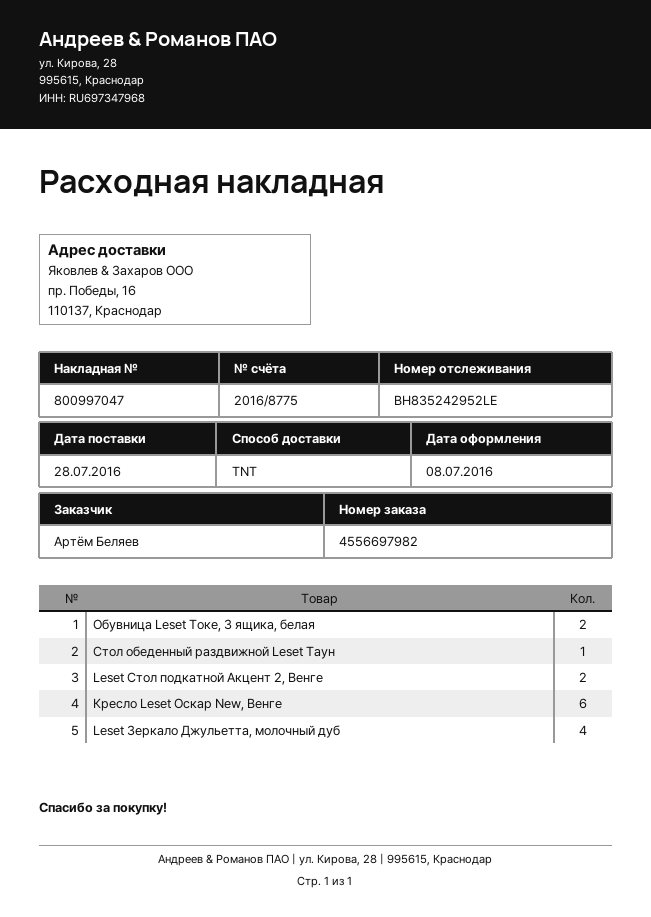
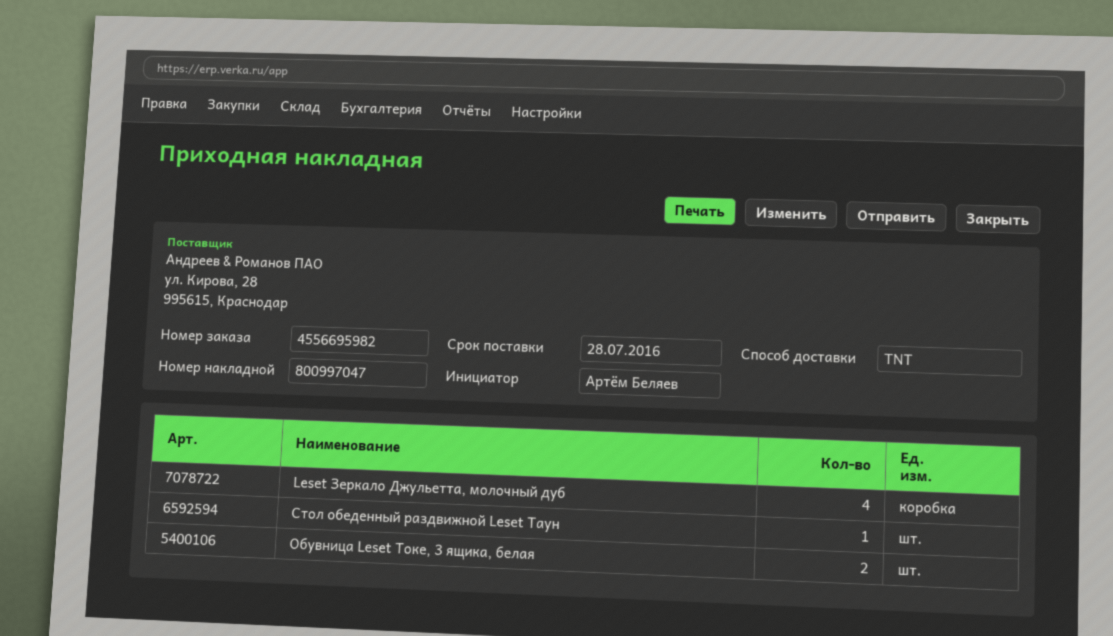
order number: 4556697982 -> 4556695982
Leset Стол подкатной Акцент 2, Венге: 2 -> none
Кресло Leset Оскар New, Венге: 6 -> none

